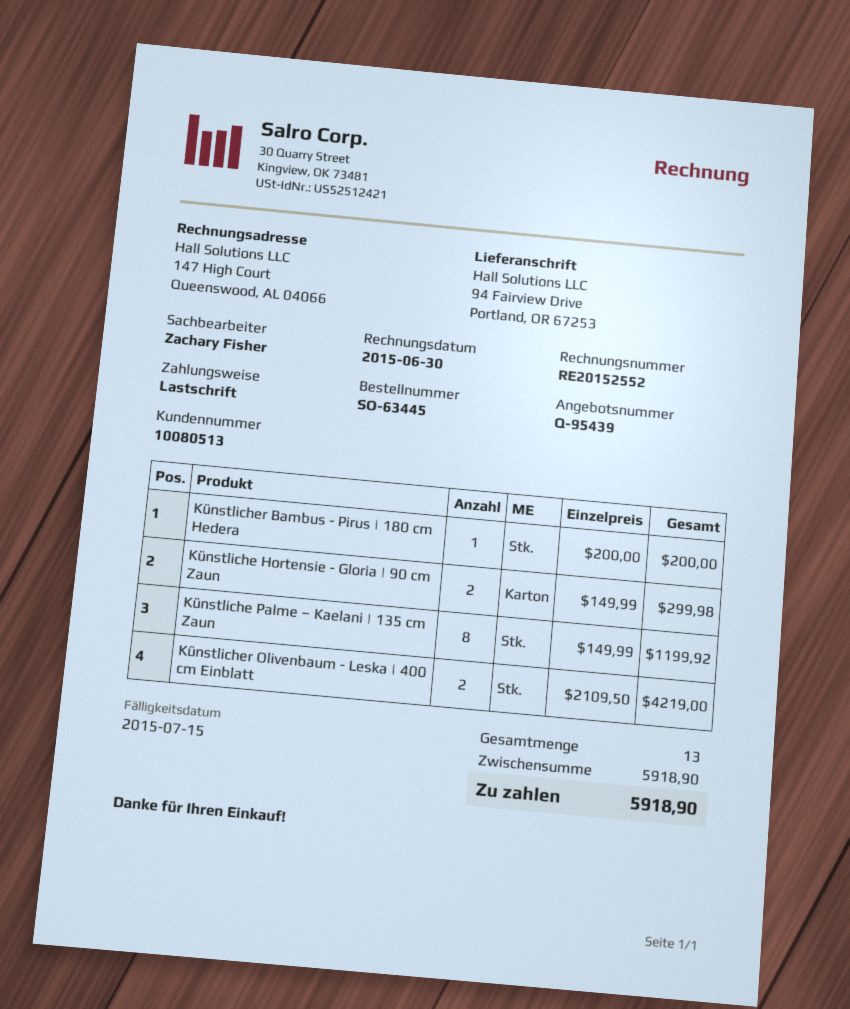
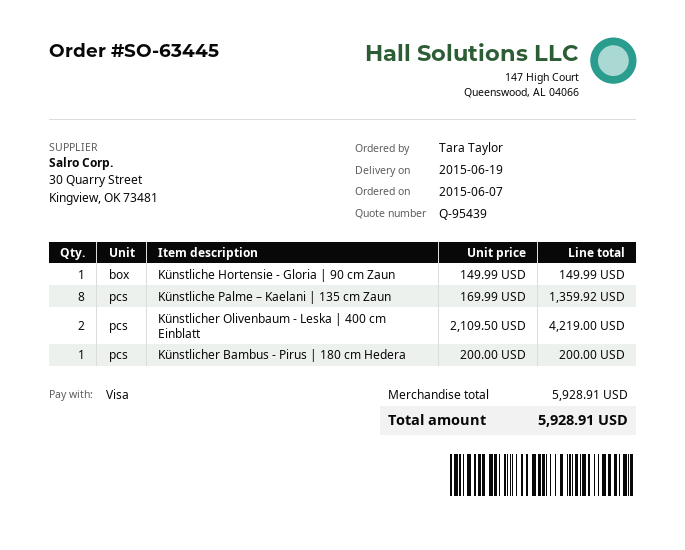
payment method: direct debit -> Visa
Künstliche Hortensie - Gloria | 90 cm Zaun: 2 x 149.99 = 299.98 -> 1 x 149.99 = 149.99
Künstliche Palme – Kaelani | 135 cm Zaun: 8 x 149.99 = 1199.92 -> 8 x 169.99 = 1359.92
subtotal: 5918.90 -> 5928.91
total: 5918.90 -> 5928.91

